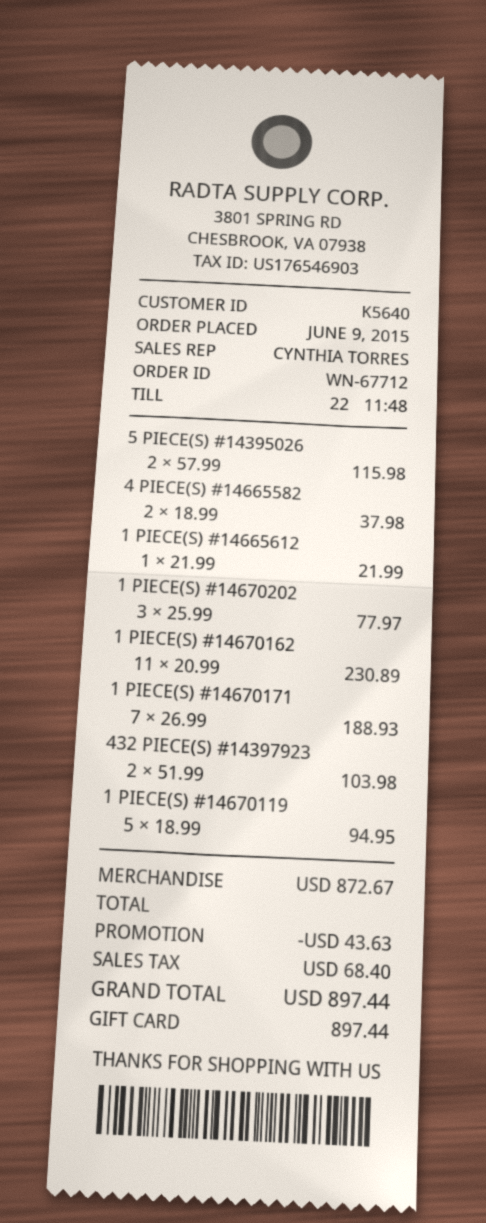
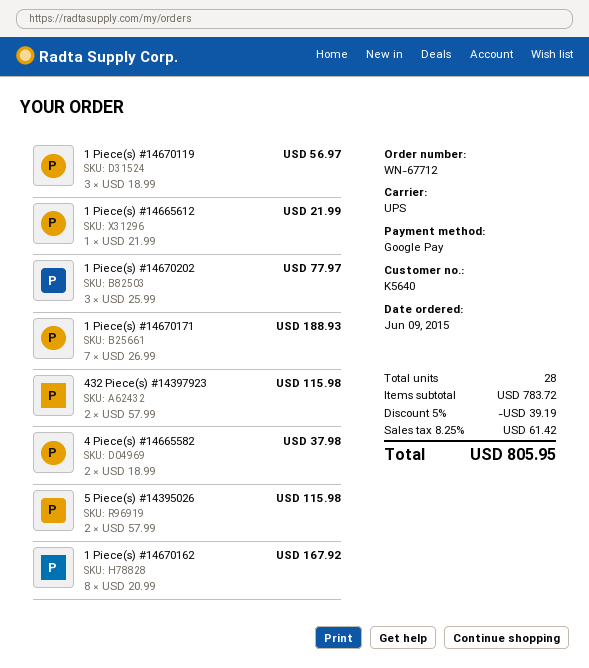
payment method: gift card -> Google Pay
1 PIECE(S) #14670162: 11 x 20.99 = 230.89 -> 8 x 20.99 = 167.92
432 PIECE(S) #14397923: 2 x 51.99 = 103.98 -> 2 x 57.99 = 115.98
1 PIECE(S) #14670119: 5 x 18.99 = 94.95 -> 3 x 18.99 = 56.97
subtotal: 872.67 -> 783.72
discount: 43.63 -> 39.19
tax: 68.40 -> 61.42
total: 897.44 -> 805.95

